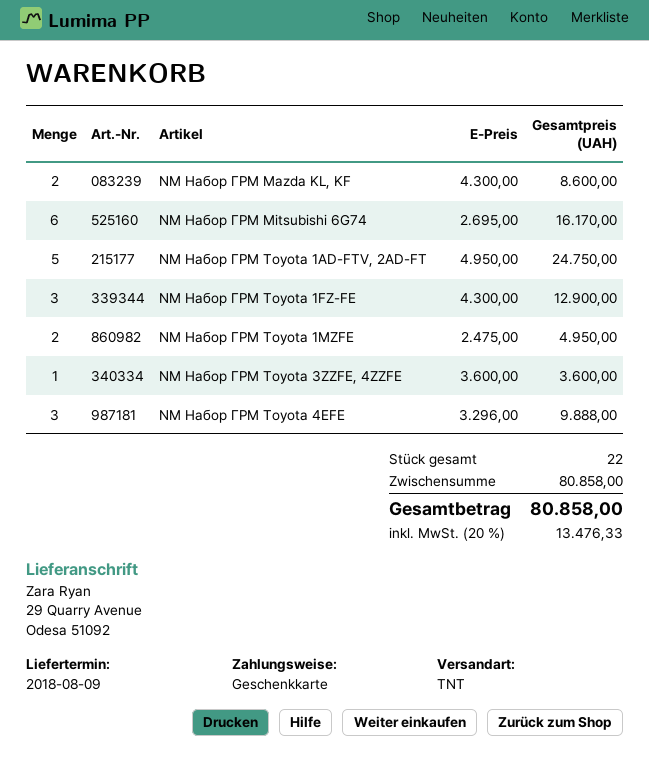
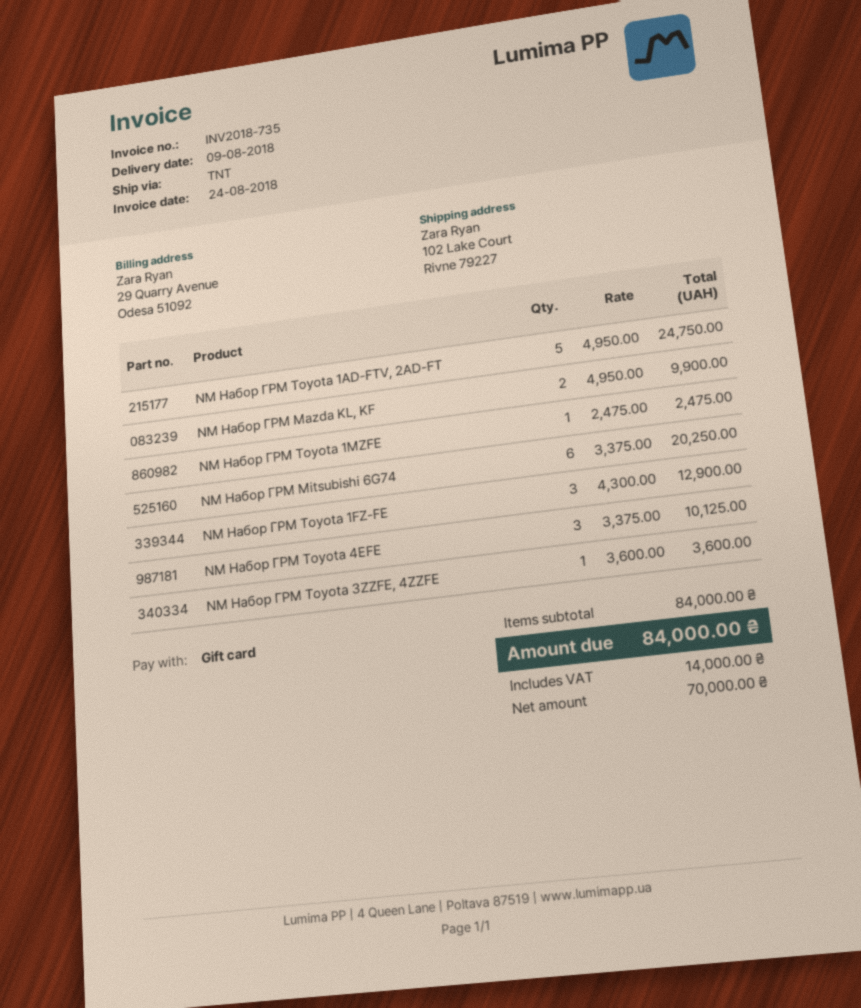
ship to: 29 Quarry Avenue, Odesa 51092 -> 102 Lake Court, Rivne 79227
NM Набор ГРМ Mazda KL, KF: 2 x 4300.00 = 8600.00 -> 2 x 4950.00 = 9900.00
NM Набор ГРМ Mitsubishi 6G74: 6 x 2695.00 = 16170.00 -> 6 x 3375.00 = 20250.00
NM Набор ГРМ Toyota 1MZFE: 2 x 2475.00 = 4950.00 -> 1 x 2475.00 = 2475.00
NM Набор ГРМ Toyota 4EFE: 3 x 3296.00 = 9888.00 -> 3 x 3375.00 = 10125.00
subtotal: 80858.00 -> 84000.00
tax: 13476.33 -> 14000.00
total: 80858.00 -> 84000.00

